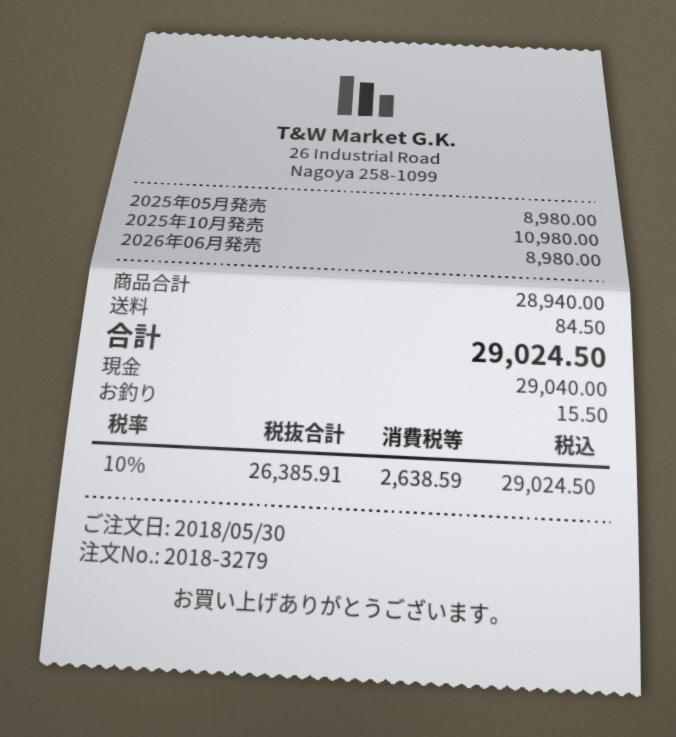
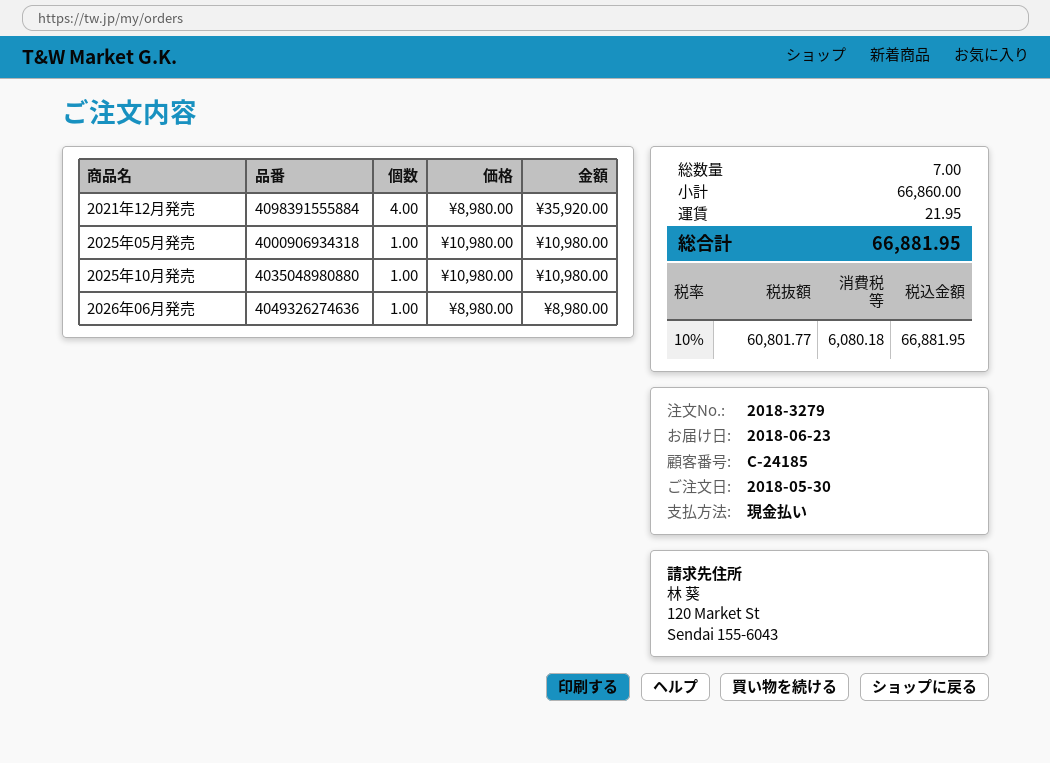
2025年05月発売: 1 x 8980.00 = 8980.00 -> 1 x 10980.00 = 10980.00
2021年12月発売: none -> 4 x 8980.00 = 35920.00
subtotal: 28940.00 -> 66860.00
shipping: 84.50 -> 21.95
net: 26385.91 -> 60801.77
tax: 10% = 2638.59 -> 10% = 6080.18
total: 29024.50 -> 66881.95

